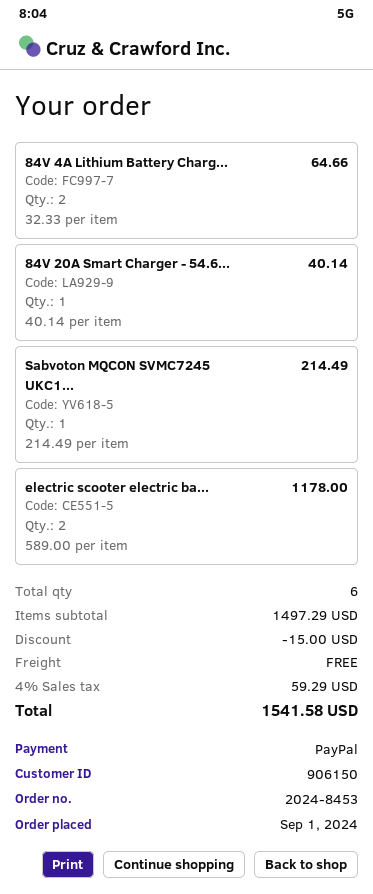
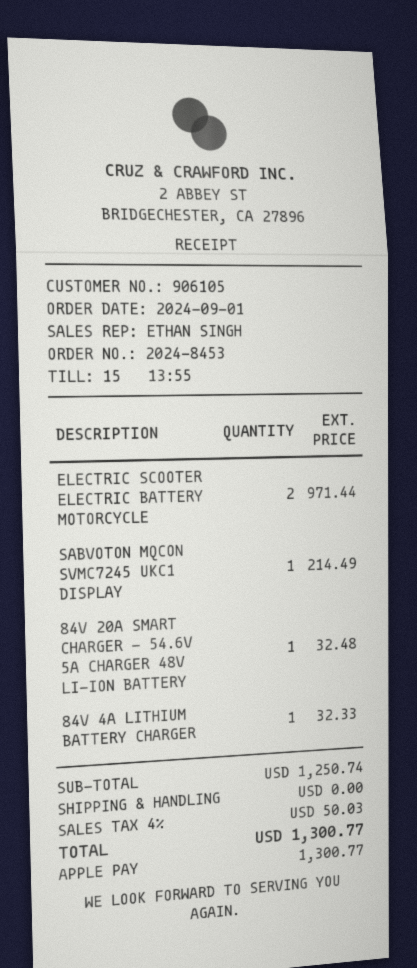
customer number: 906150 -> 906105
payment method: PayPal -> Apple Pay
84V 4A Lithium Battery Charg...: 2 for 64.66 -> 1 for 32.33
84V 20A Smart Charger - 54.6...: 1 for 40.14 -> 1 for 32.48
electric scooter electric ba...: 2 for 1178.00 -> 2 for 971.44
subtotal: 1497.29 -> 1250.74
discount: 15.00 -> none
tax: 4% = 59.29 -> 4% = 50.03
total: 1541.58 -> 1300.77

